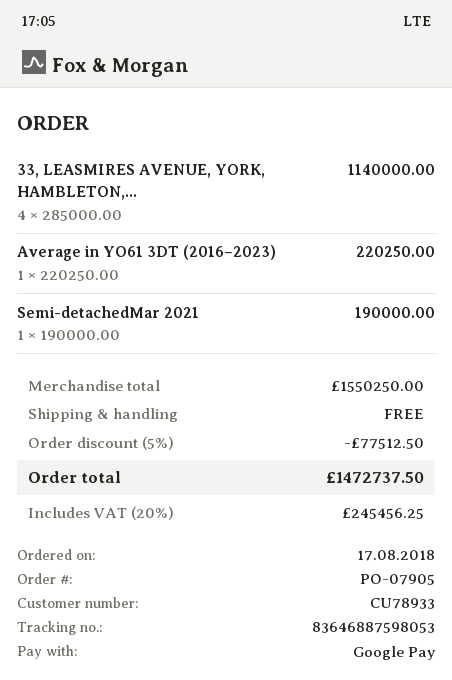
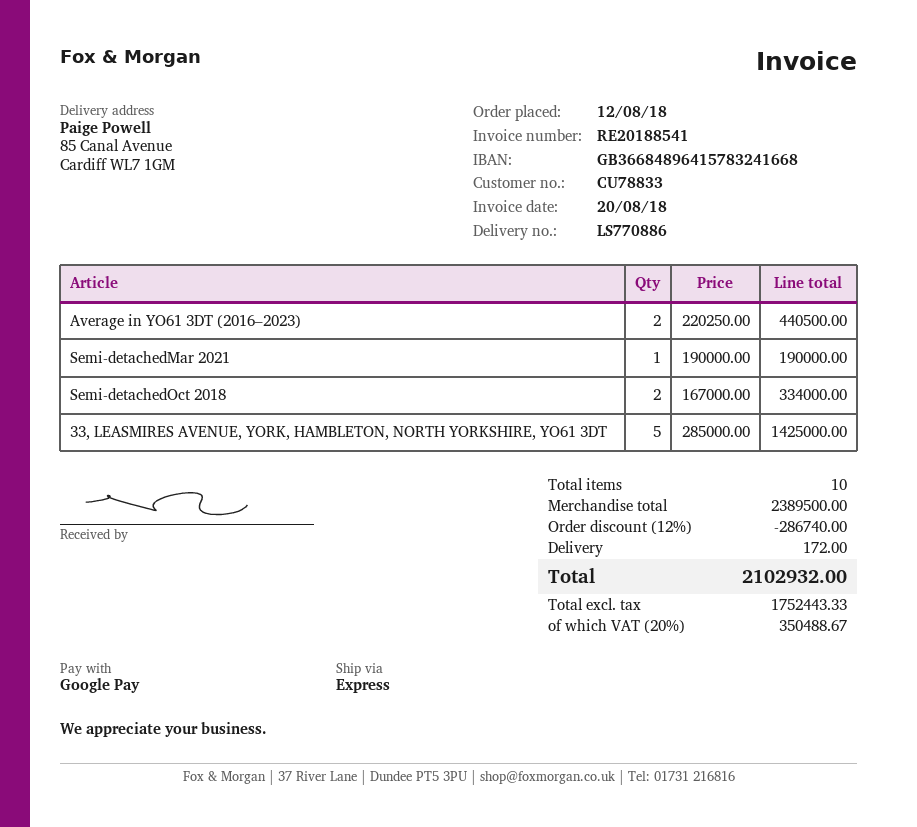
order date: 2018-08-17 -> 2018-08-12
customer number: CU78933 -> CU78833
33, LEASMIRES AVENUE, YORK, HAMBLETON,...: 4 x 285000.00 = 1140000.00 -> 5 x 285000.00 = 1425000.00
Average in YO61 3DT (2016–2023): 1 x 220250.00 = 220250.00 -> 2 x 220250.00 = 440500.00
Semi-detachedOct 2018: none -> 2 x 167000.00 = 334000.00
subtotal: 1550250.00 -> 2389500.00
discount: 5% = 77512.50 -> 12% = 286740.00
shipping: 0.00 -> 172.00
tax: 20% = 245456.25 -> 20% = 350488.67
total: 1472737.50 -> 2102932.00

